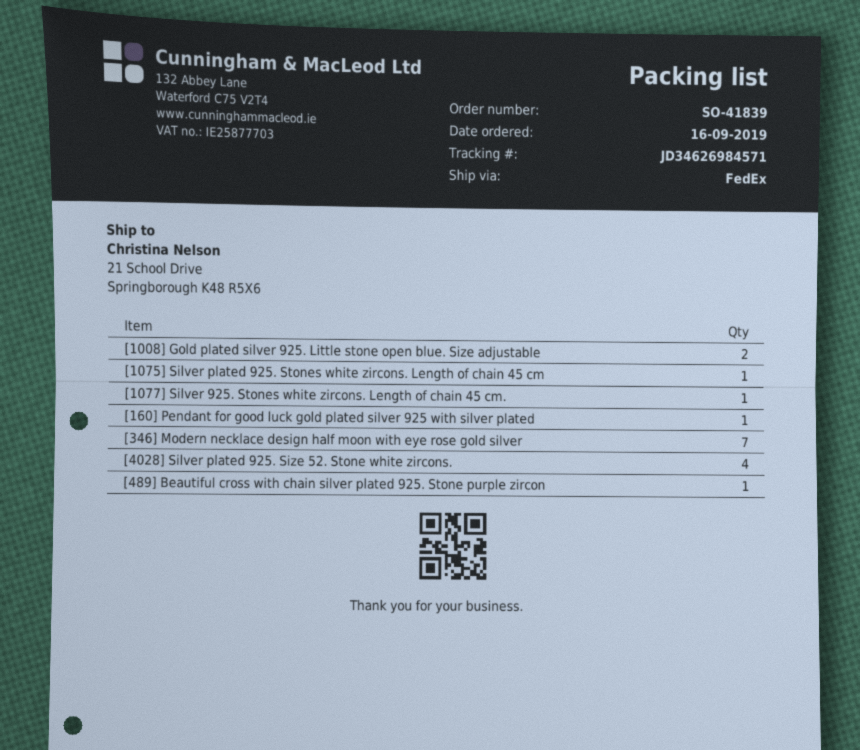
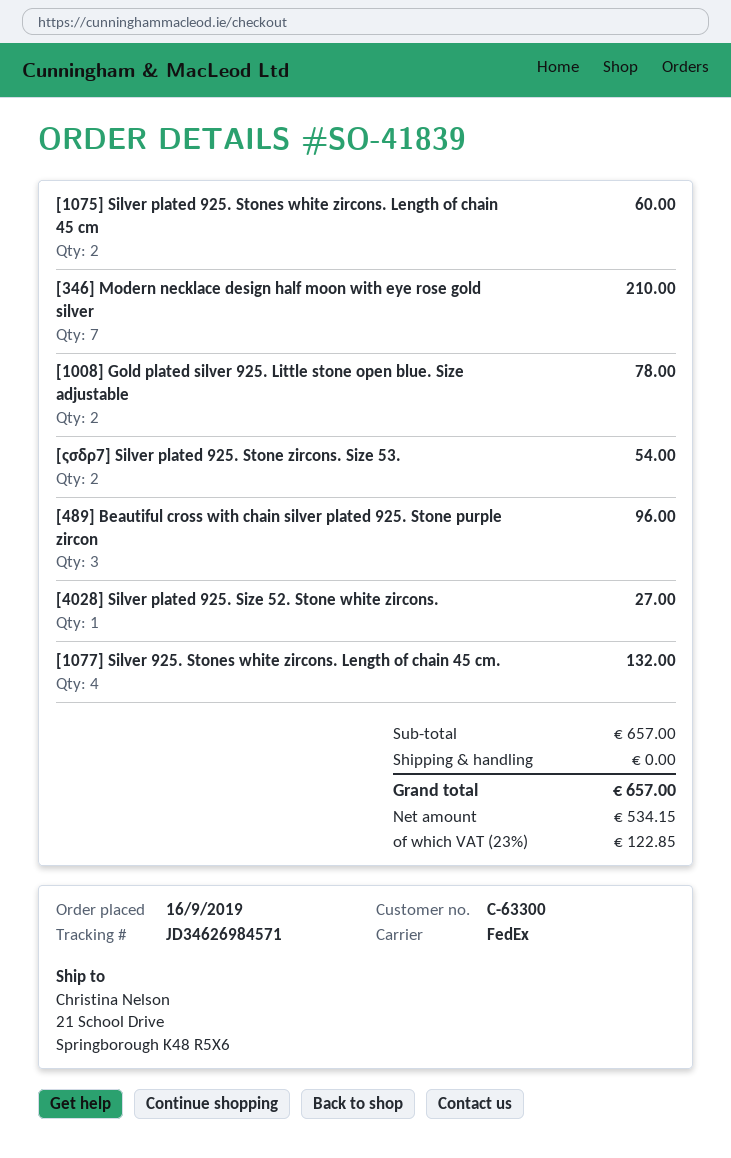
[1075] Silver plated 925. Stones white zircons. Length of chain 45 cm: 1 -> 2
[1077] Silver 925. Stones white zircons. Length of chain 45 cm.: 1 -> 4
[160] Pendant for good luck gold plated silver 925 with silver plated: 1 -> none
[4028] Silver plated 925. Size 52. Stone white zircons.: 4 -> 1
[489] Beautiful cross with chain silver plated 925. Stone purple zircon: 1 -> 3
[ςσδρ7] Silver plated 925. Stone zircons. Size 53.: none -> 2

